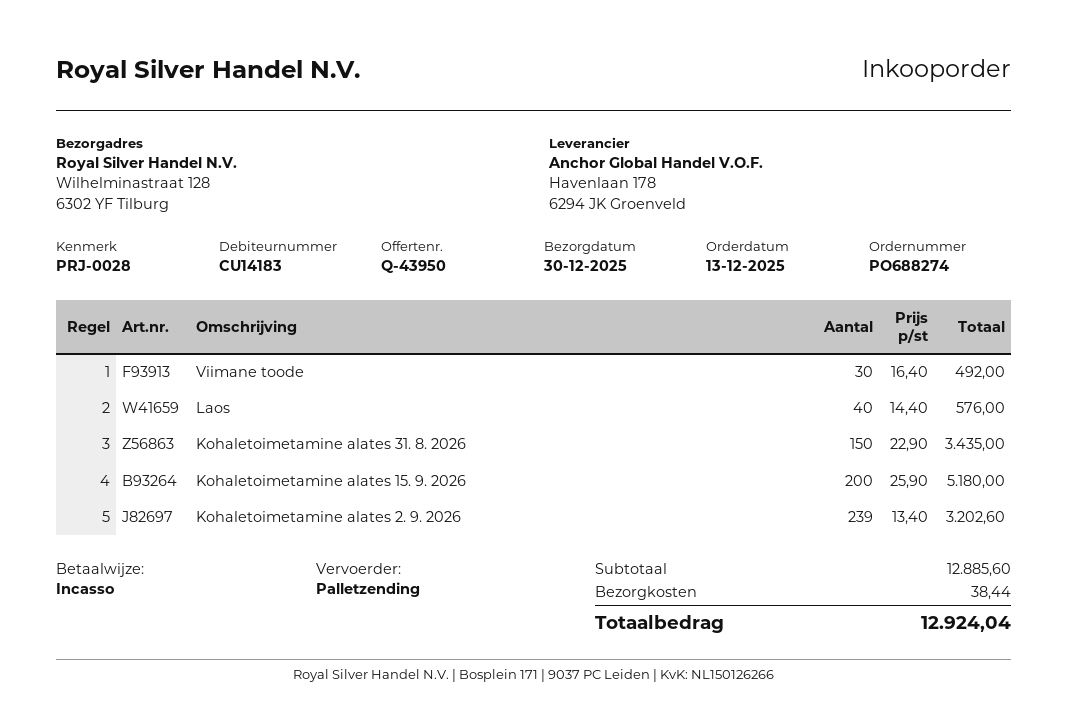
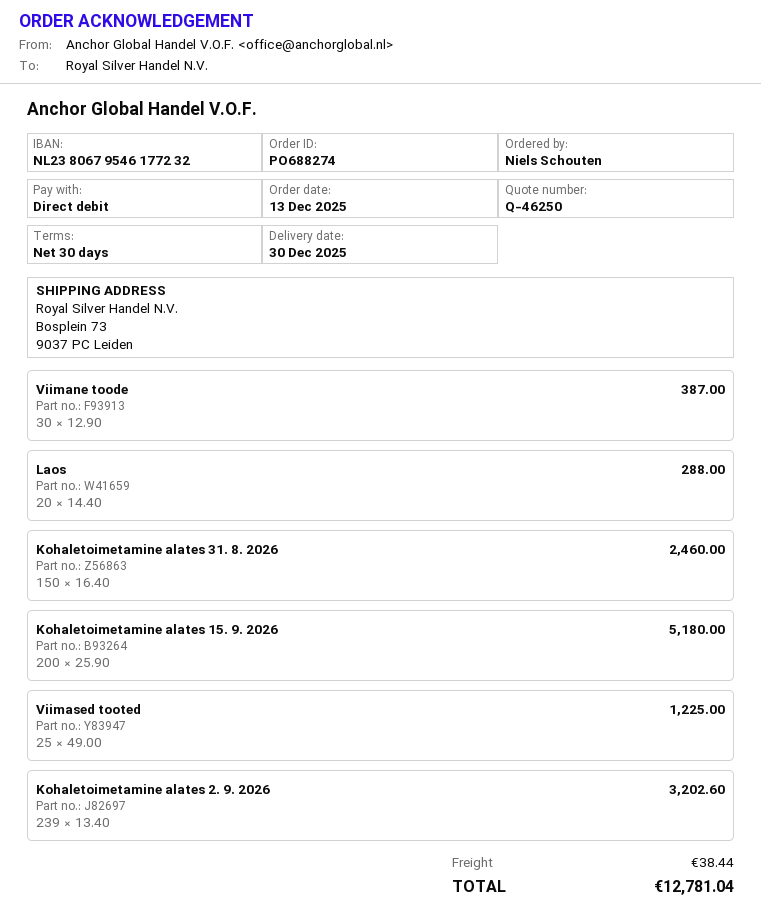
quote number: Q-43950 -> Q-46250
ship to: Wilhelminastraat 128, 6302 YF Tilburg -> Bosplein 73, 9037 PC Leiden
Viimane toode: 30 x 16.40 = 492.00 -> 30 x 12.90 = 387.00
Laos: 40 x 14.40 = 576.00 -> 20 x 14.40 = 288.00
Kohaletoimetamine alates 31. 8. 2026: 150 x 22.90 = 3435.00 -> 150 x 16.40 = 2460.00
Viimased tooted: none -> 25 x 49.00 = 1225.00
total: 12924.04 -> 12781.04

